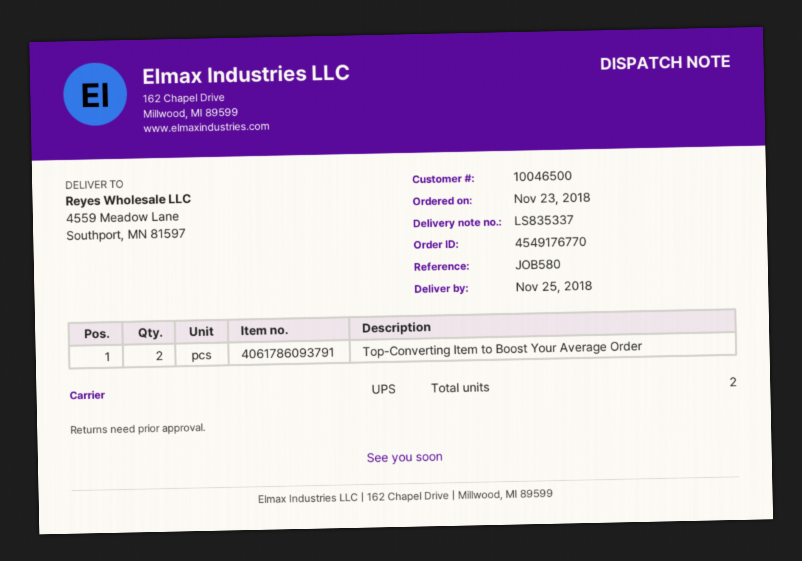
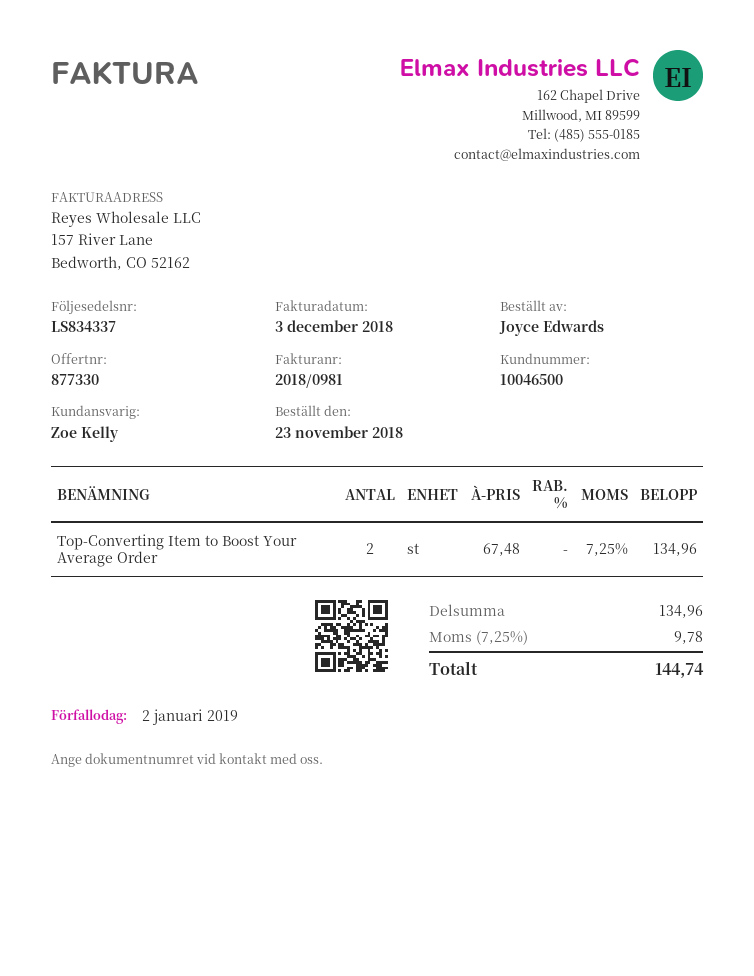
delivery note number: LS835337 -> LS834337

